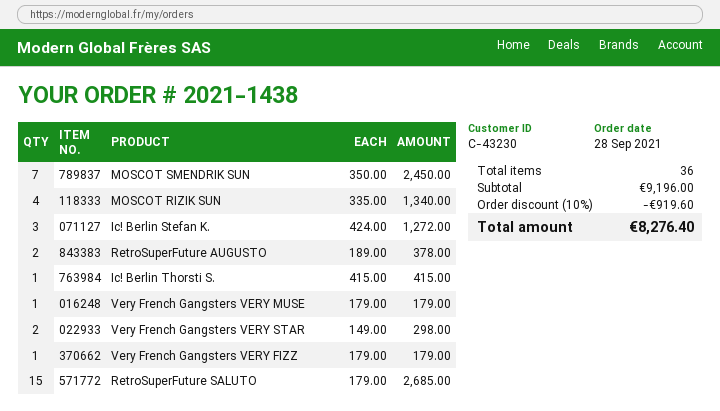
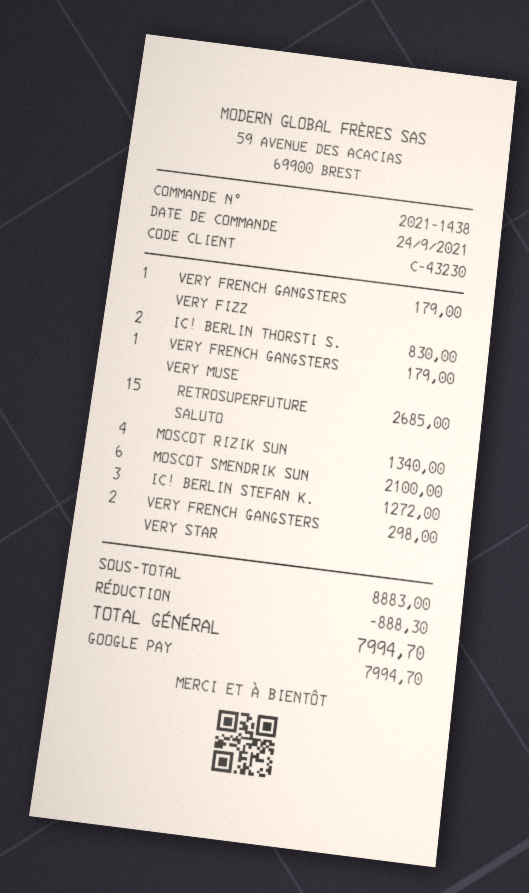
order date: 2021-09-28 -> 2021-09-24
MOSCOT SMENDRIK SUN: 7 for 2450.00 -> 6 for 2100.00
RetroSuperFuture AUGUSTO: 2 for 378.00 -> none
Ic! Berlin Thorsti S.: 1 for 415.00 -> 2 for 830.00
subtotal: 9196.00 -> 8883.00
discount: 919.60 -> 888.30
total: 8276.40 -> 7994.70

